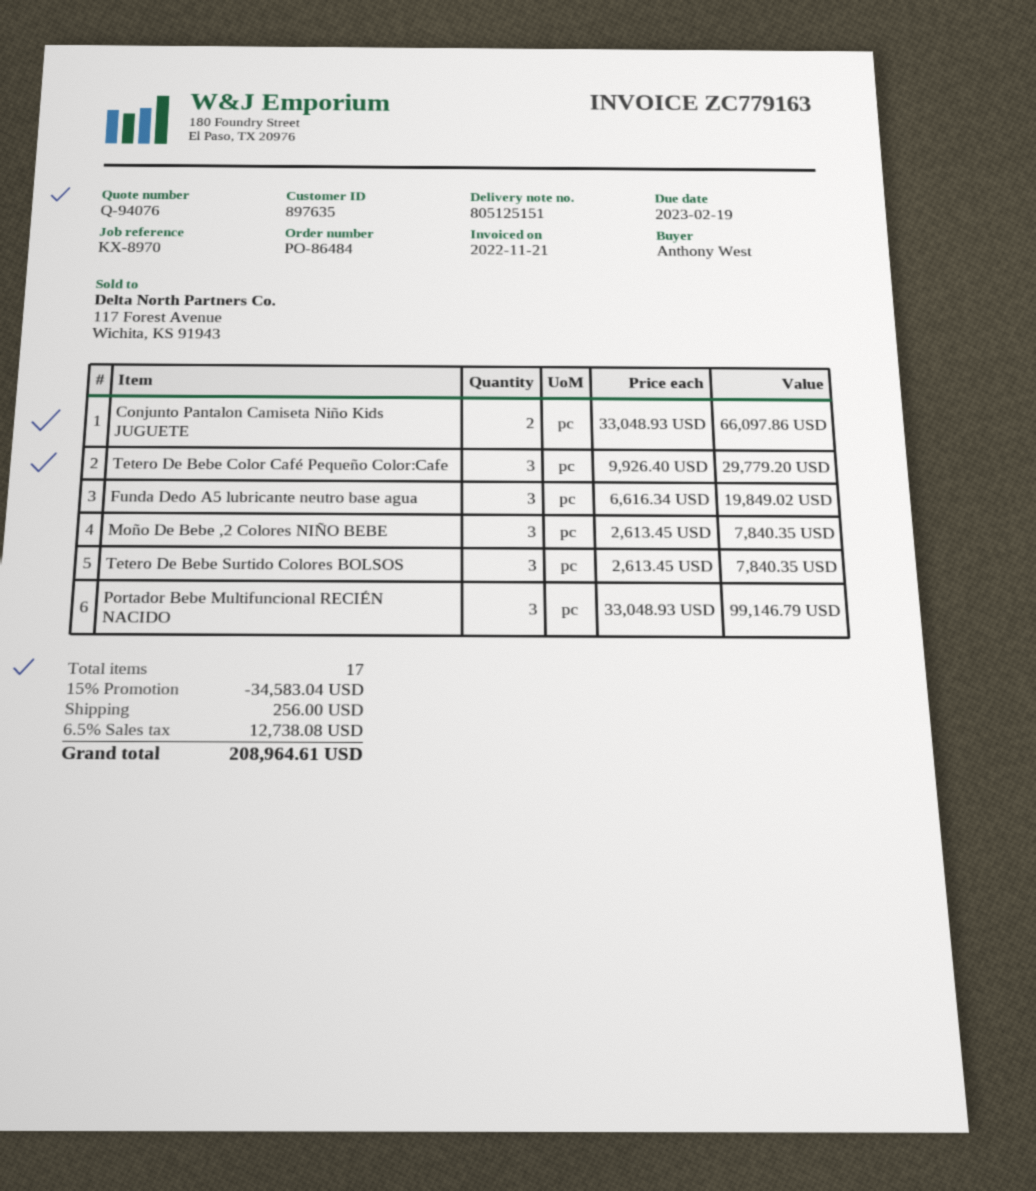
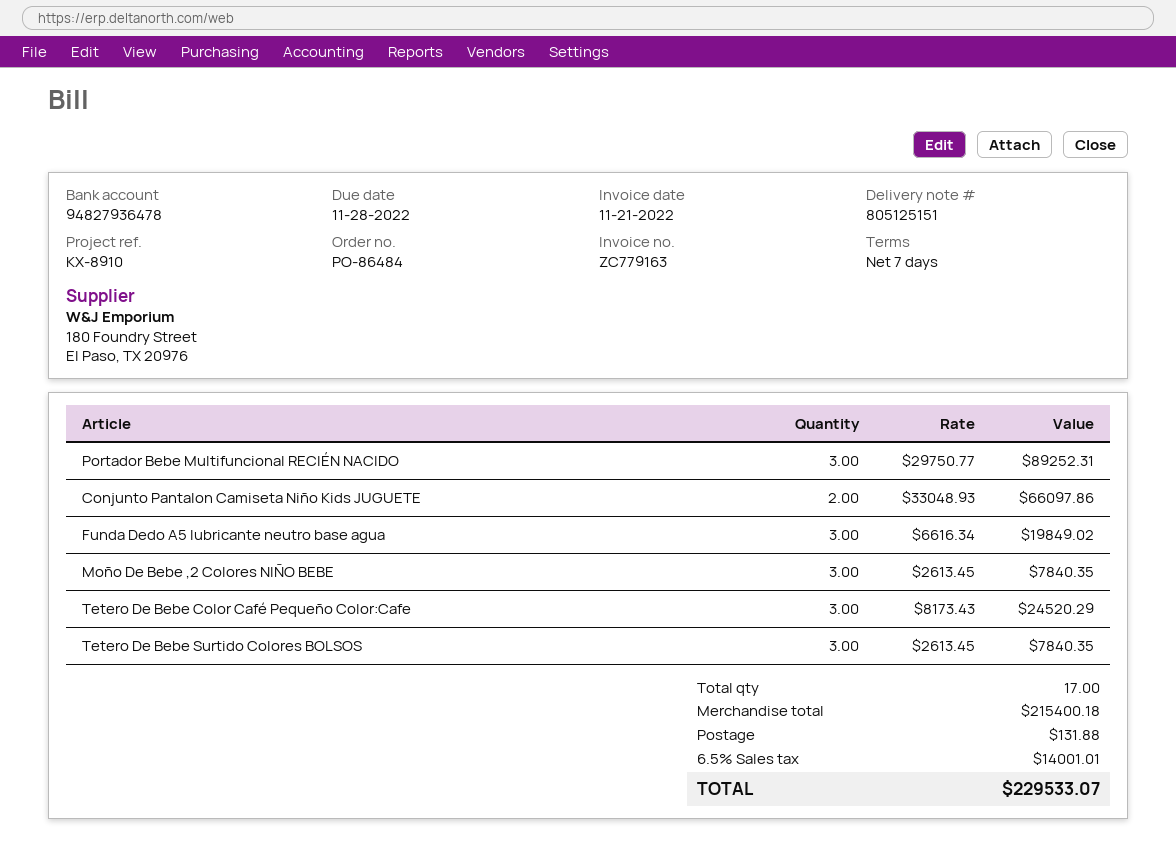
due date: 2023-02-19 -> 2022-11-28
reference: KX-8970 -> KX-8910
Tetero De Bebe Color Café Pequeño Color:Cafe: 3 x 9926.40 = 29779.20 -> 3 x 8173.43 = 24520.29
Portador Bebe Multifuncional RECIÉN NACIDO: 3 x 33048.93 = 99146.79 -> 3 x 29750.77 = 89252.31
discount: 15% = 34583.04 -> none
shipping: 256.00 -> 131.88
tax: 6.5% = 12738.08 -> 6.5% = 14001.01
total: 208964.61 -> 229533.07

